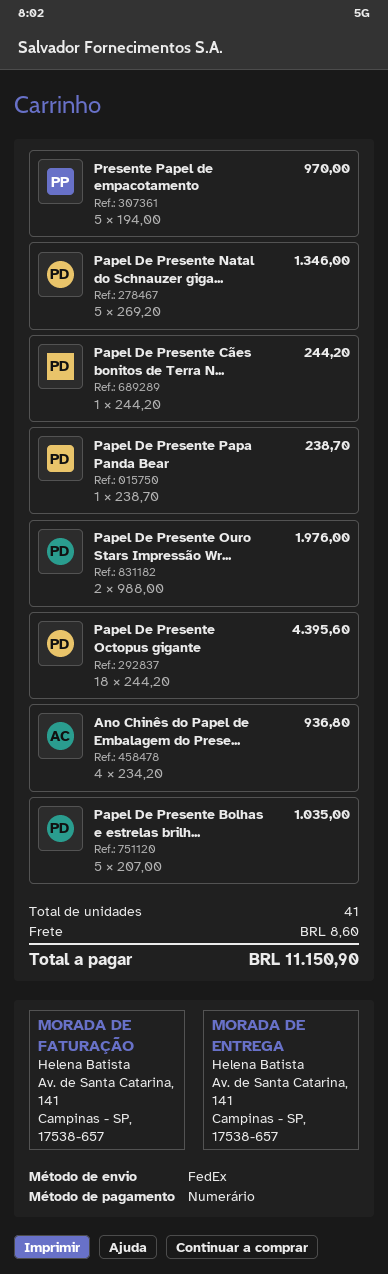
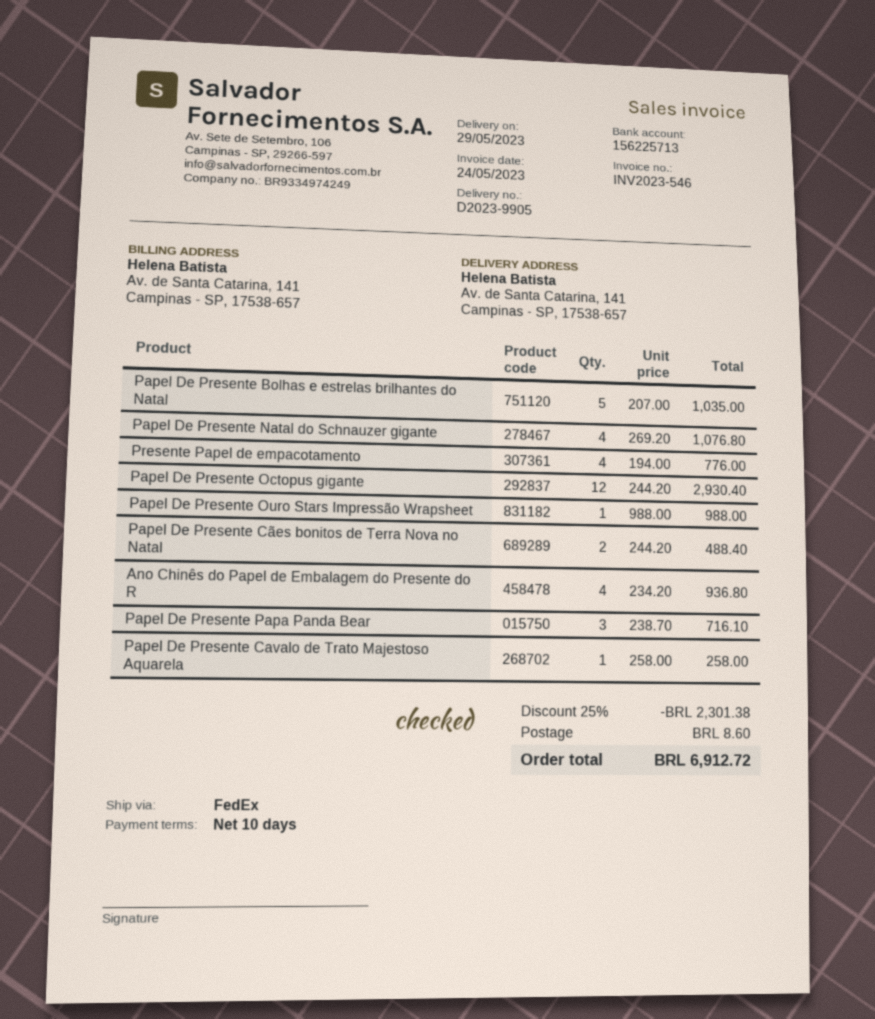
Presente Papel de empacotamento: 5 x 194.00 = 970.00 -> 4 x 194.00 = 776.00
Papel De Presente Natal do Schnauzer giga...: 5 x 269.20 = 1346.00 -> 4 x 269.20 = 1076.80
Papel De Presente Cães bonitos de Terra N...: 1 x 244.20 = 244.20 -> 2 x 244.20 = 488.40
Papel De Presente Papa Panda Bear: 1 x 238.70 = 238.70 -> 3 x 238.70 = 716.10
Papel De Presente Ouro Stars Impressão Wr...: 2 x 988.00 = 1976.00 -> 1 x 988.00 = 988.00
Papel De Presente Octopus gigante: 18 x 244.20 = 4395.60 -> 12 x 244.20 = 2930.40
Papel De Presente Cavalo de Trato Majestoso Aquarela: none -> 1 x 258.00 = 258.00
discount: none -> 25% = 2301.38
total: 11150.90 -> 6912.72

